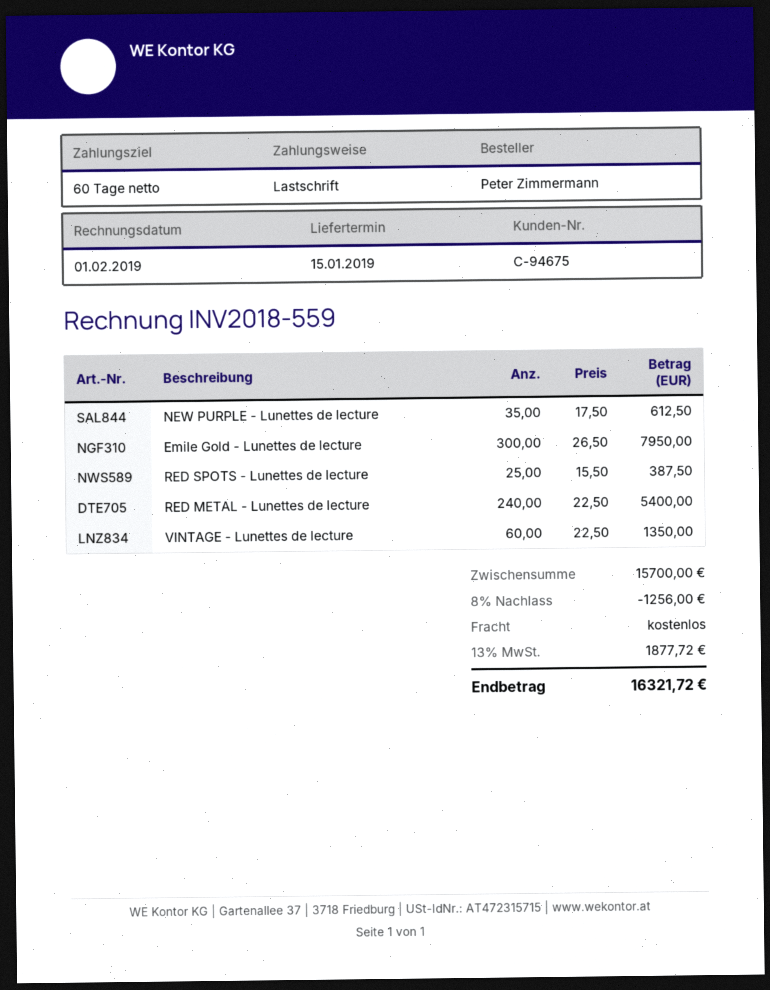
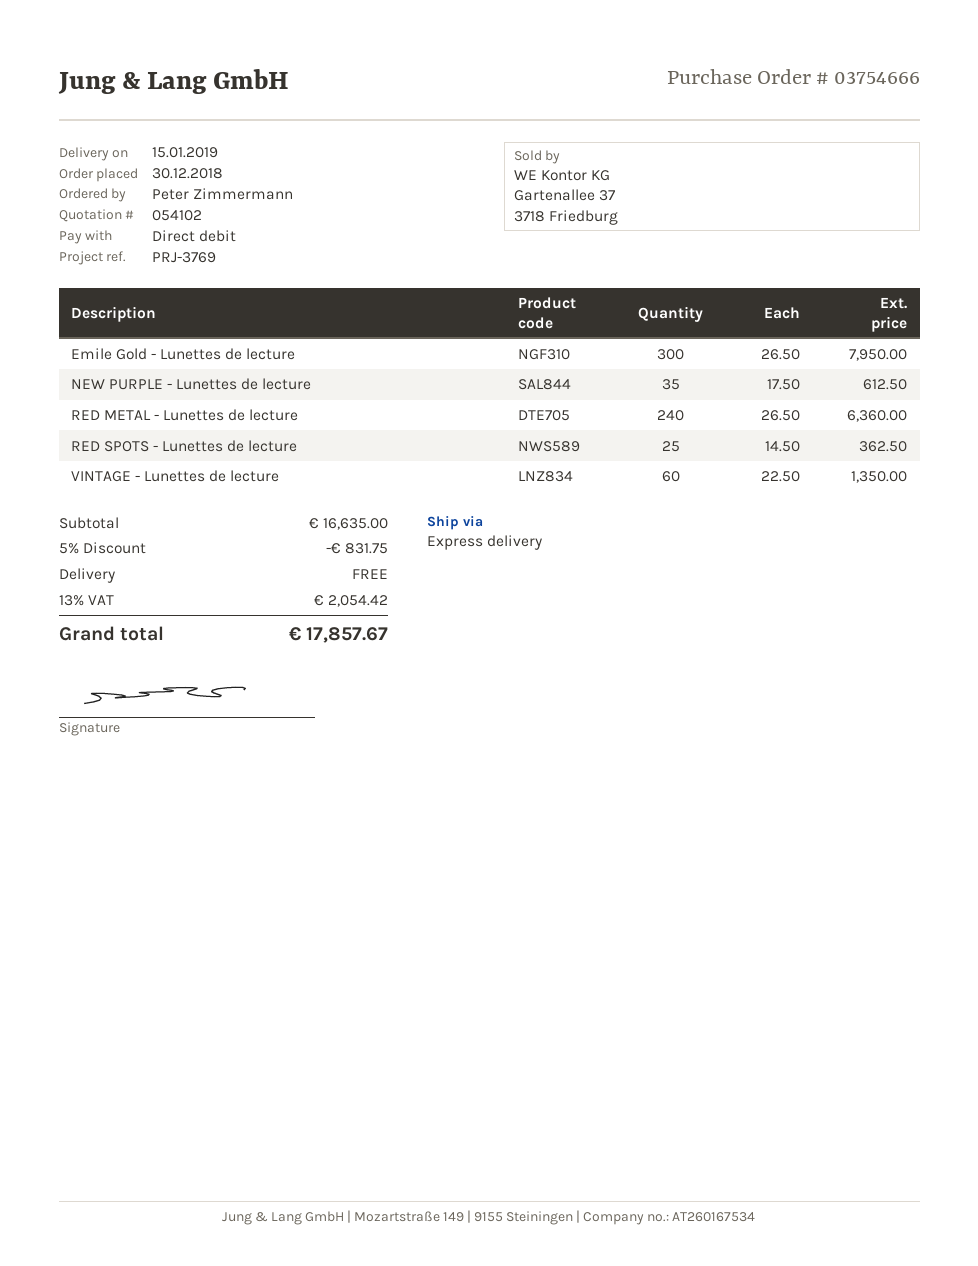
RED SPOTS - Lunettes de lecture: 25 x 15.50 = 387.50 -> 25 x 14.50 = 362.50
RED METAL - Lunettes de lecture: 240 x 22.50 = 5400.00 -> 240 x 26.50 = 6360.00
subtotal: 15700.00 -> 16635.00
discount: 8% = 1256.00 -> 5% = 831.75
tax: 13% = 1877.72 -> 13% = 2054.42
total: 16321.72 -> 17857.67

